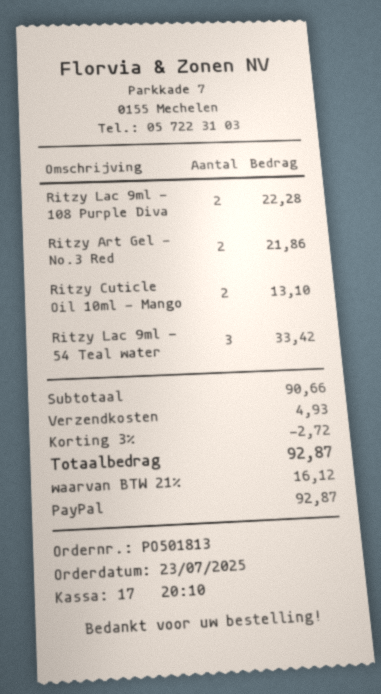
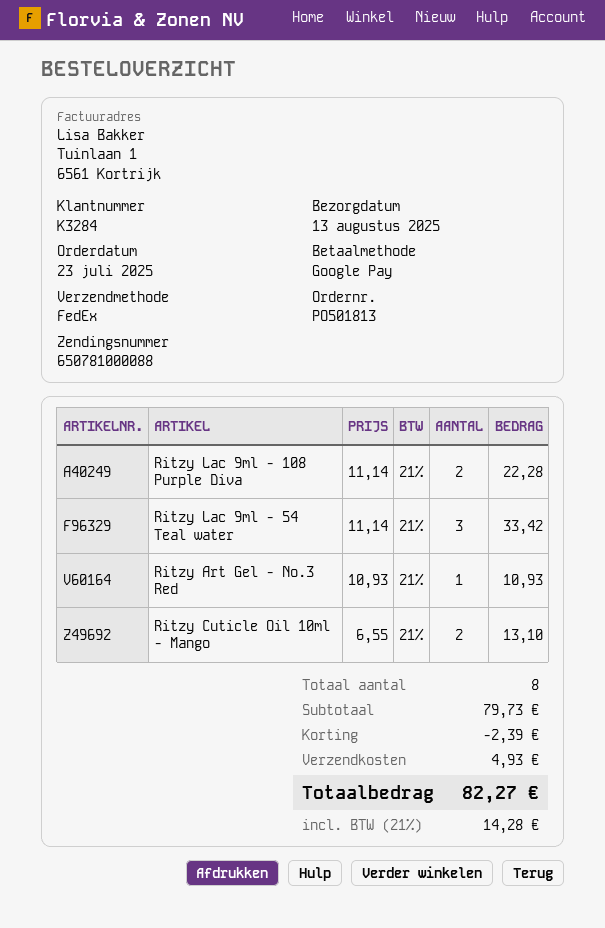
payment method: PayPal -> Google Pay
Ritzy Art Gel - No.3 Red: 2 for 21.86 -> 1 for 10.93
subtotal: 90.66 -> 79.73
discount: 2.72 -> 2.39
tax: 21% = 16.12 -> 21% = 14.28
total: 92.87 -> 82.27

